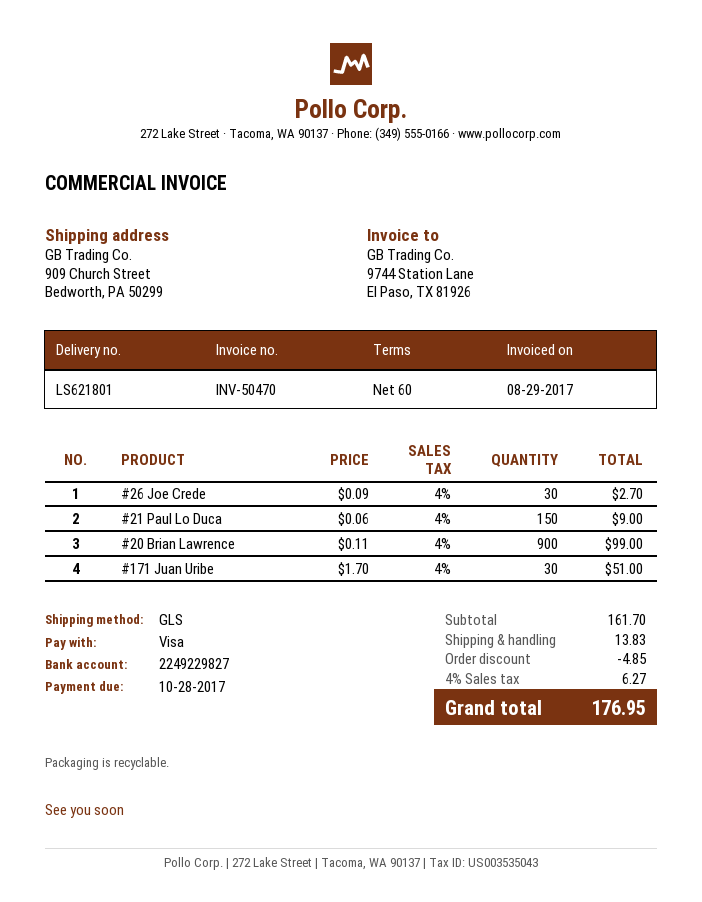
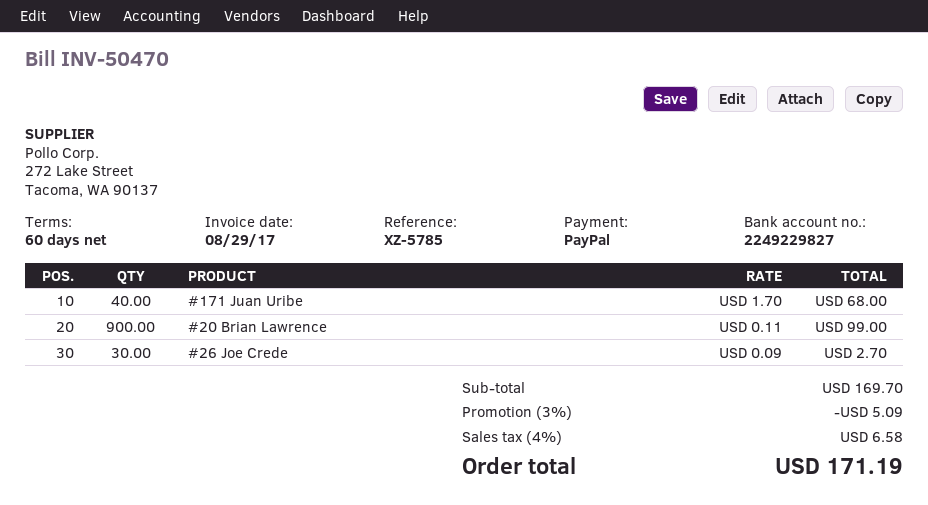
payment method: Visa -> PayPal
#21 Paul Lo Duca: 150 x 0.06 = 9.00 -> none
#171 Juan Uribe: 30 x 1.70 = 51.00 -> 40 x 1.70 = 68.00
subtotal: 161.70 -> 169.70
discount: 4.85 -> 5.09
shipping: 13.83 -> none
tax: 4% = 6.27 -> 4% = 6.58
total: 176.95 -> 171.19

